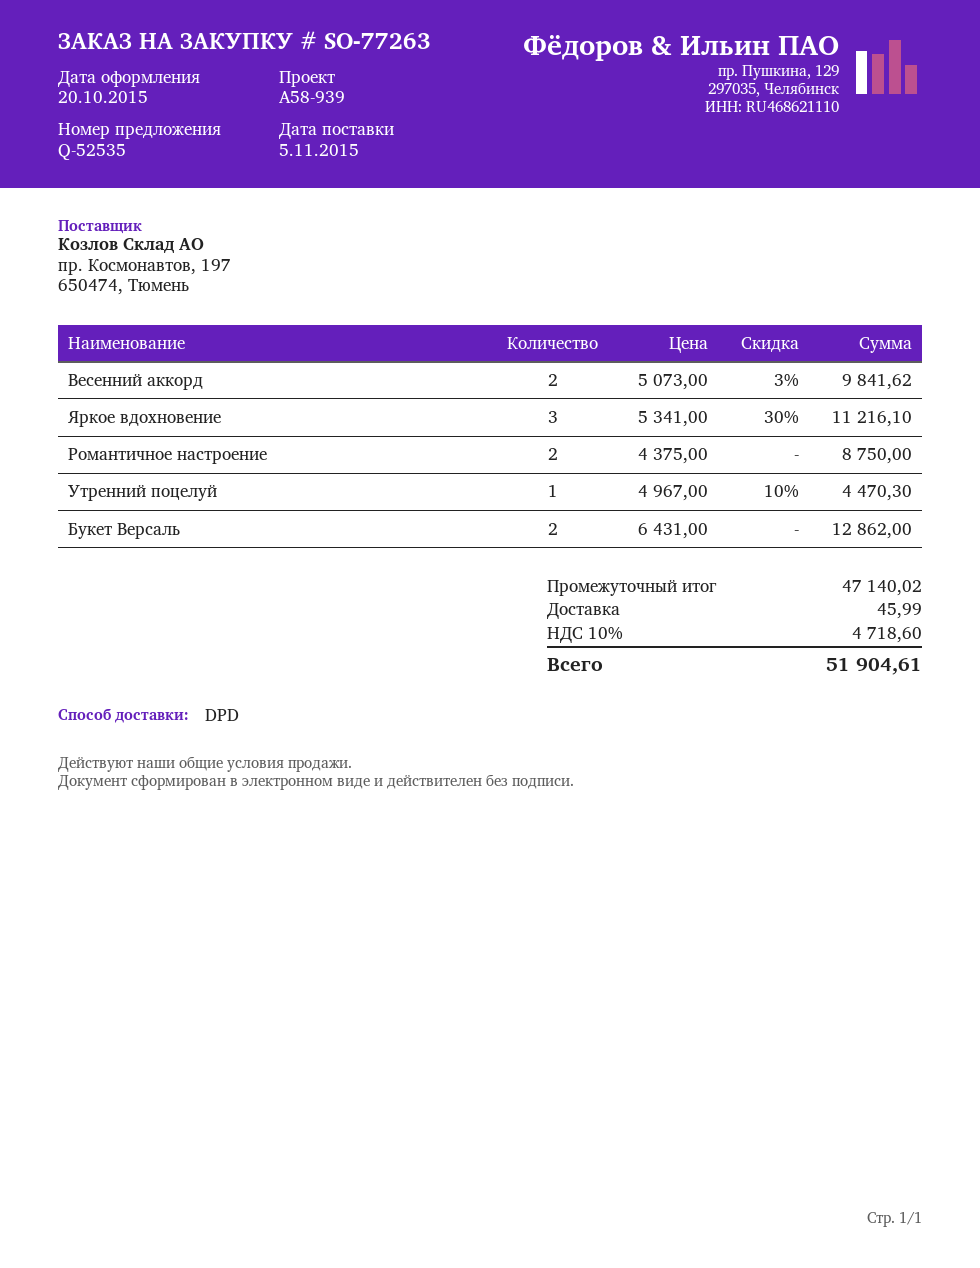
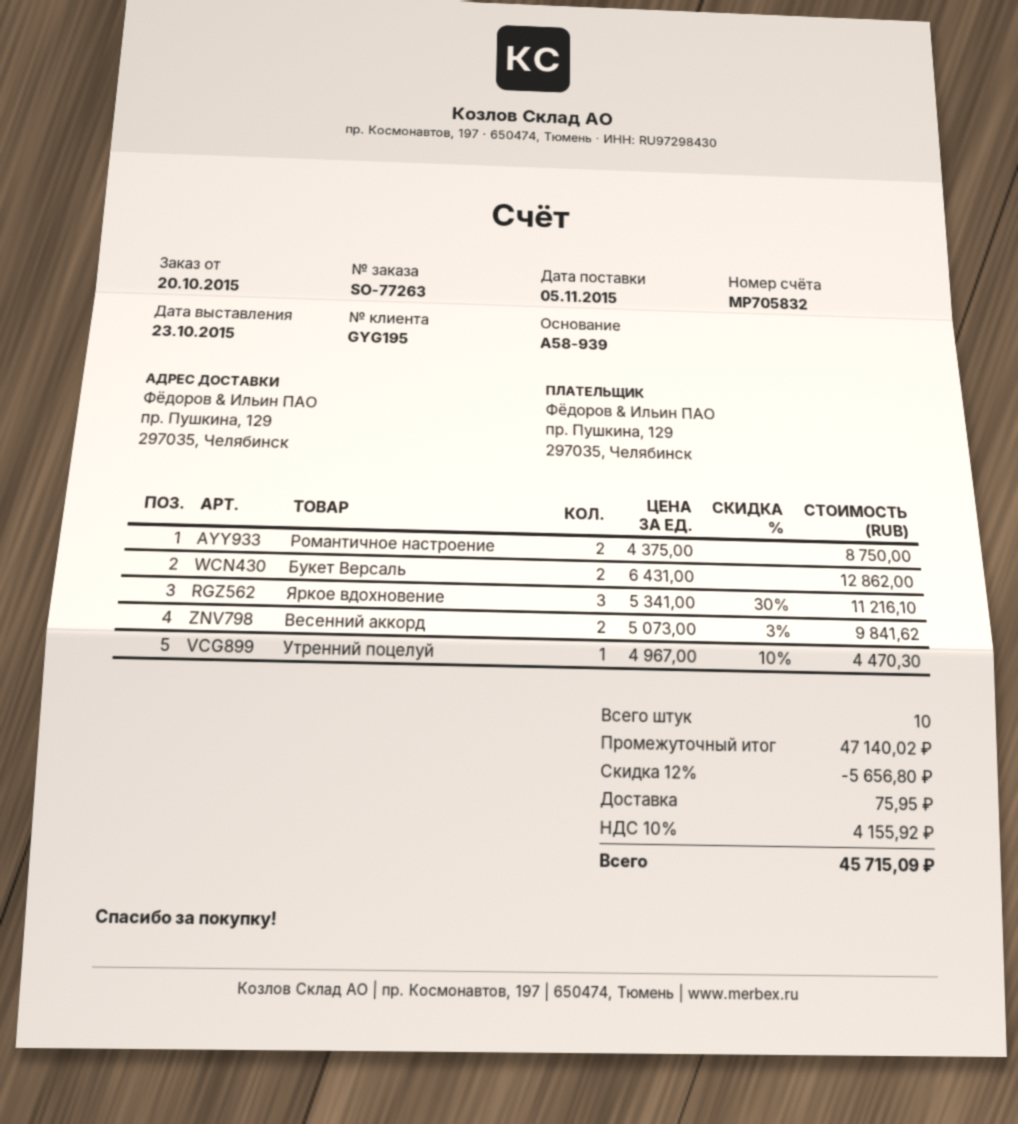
discount: none -> 12% = 5656.80
shipping: 45.99 -> 75.95
tax: 10% = 4718.60 -> 10% = 4155.92
total: 51904.61 -> 45715.09

